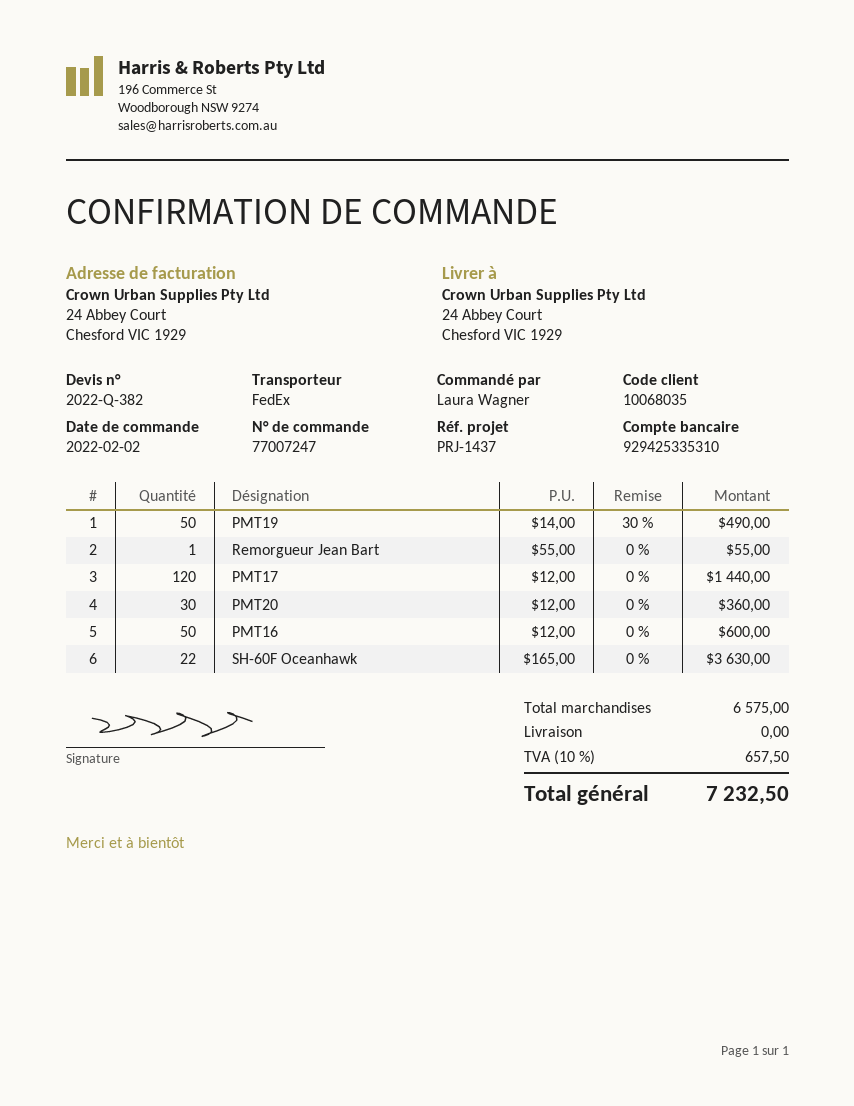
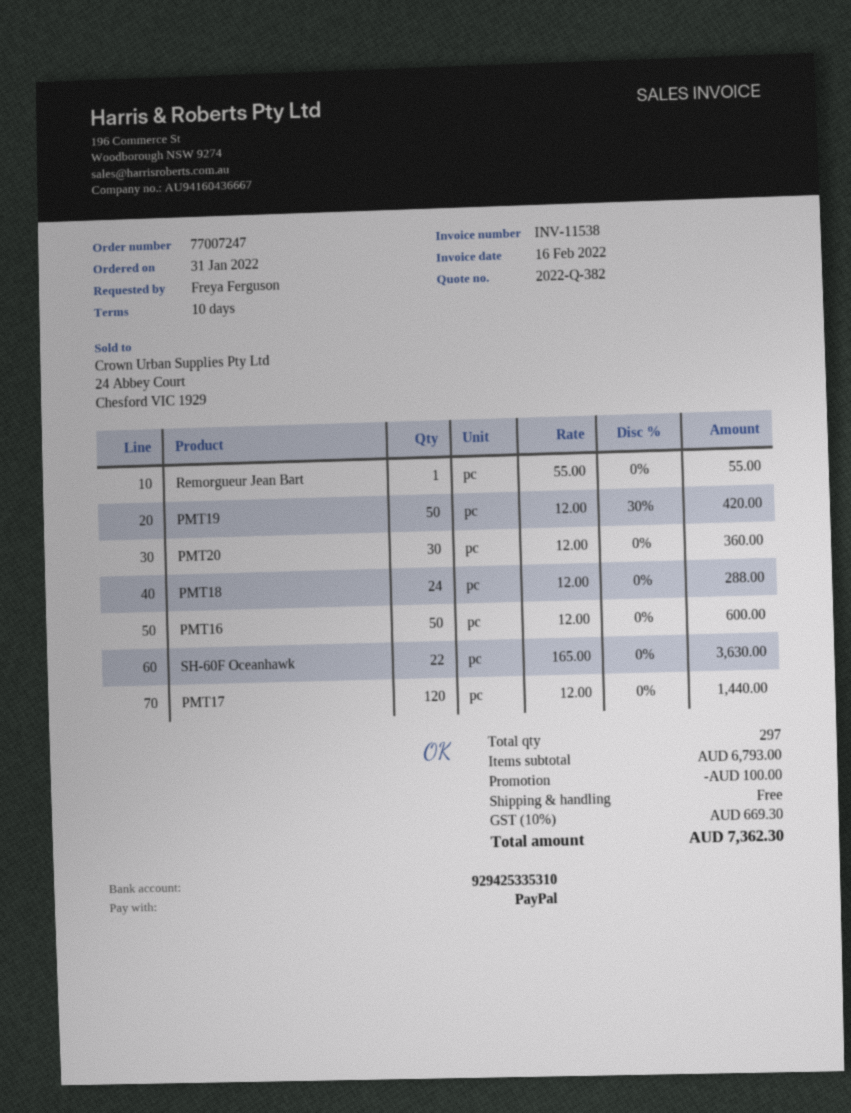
order date: 2022-02-02 -> 2022-01-31
ordered by: Laura Wagner -> Freya Ferguson
PMT19: 50 x 14.00 - 30% = 490.00 -> 50 x 12.00 - 30% = 420.00
PMT18: none -> 24 x 12.00 = 288.00
subtotal: 6575.00 -> 6793.00
discount: none -> 100.00
tax: 10% = 657.50 -> 10% = 669.30
total: 7232.50 -> 7362.30

